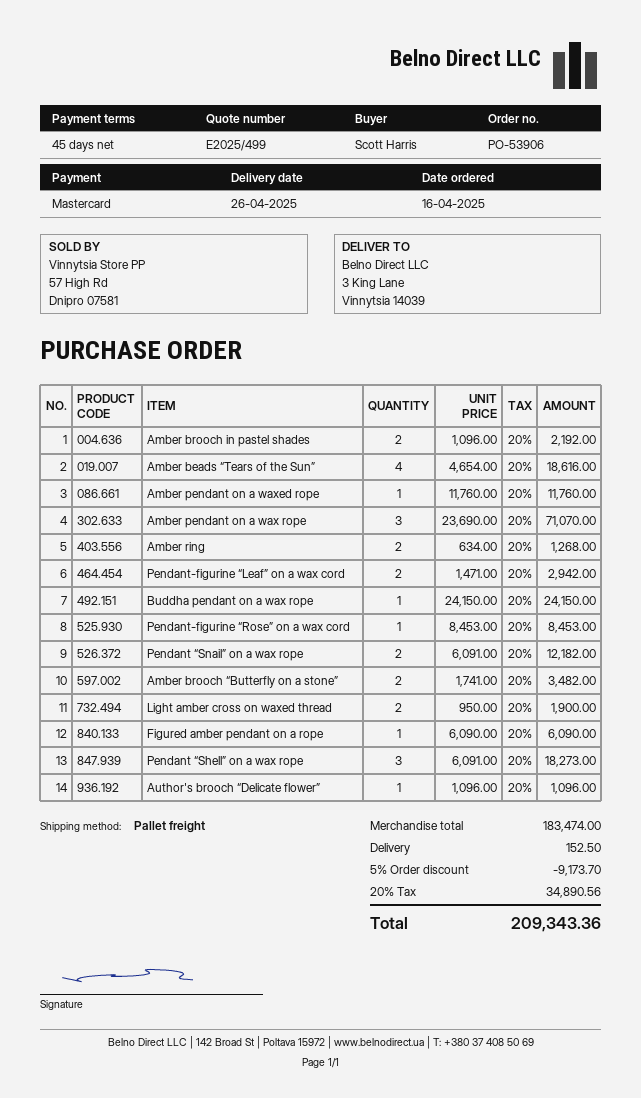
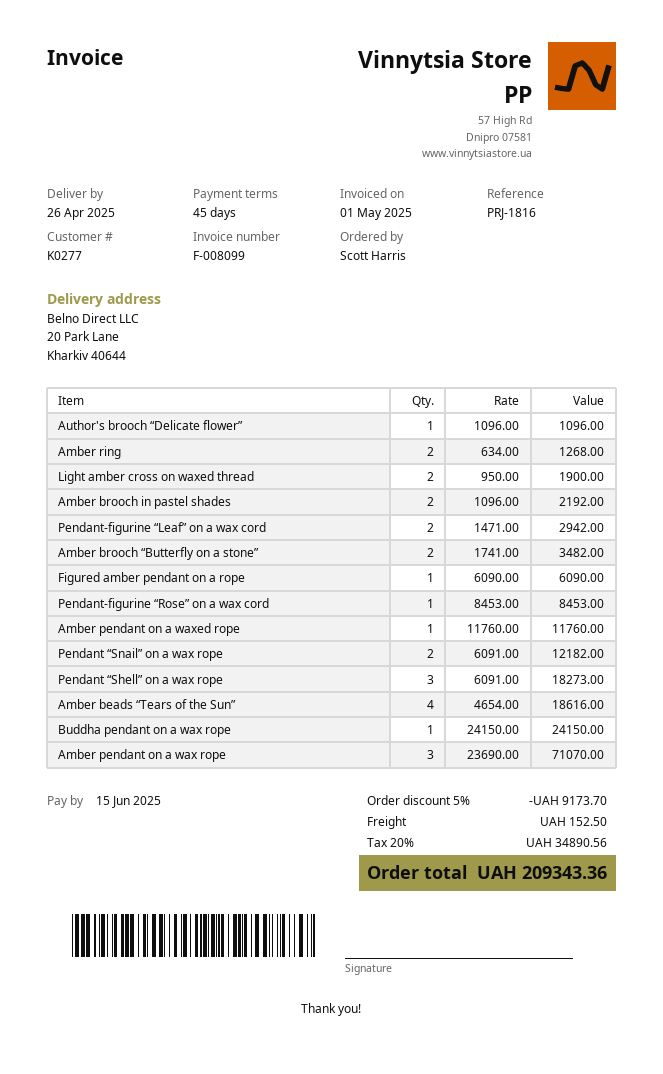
ship to: 3 King Lane, Vinnytsia 14039 -> 20 Park Lane, Kharkiv 40644

